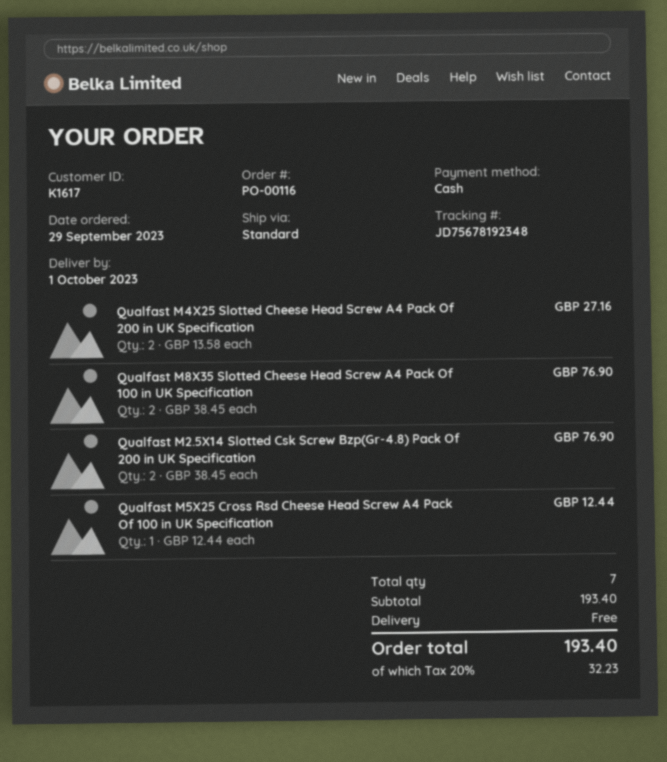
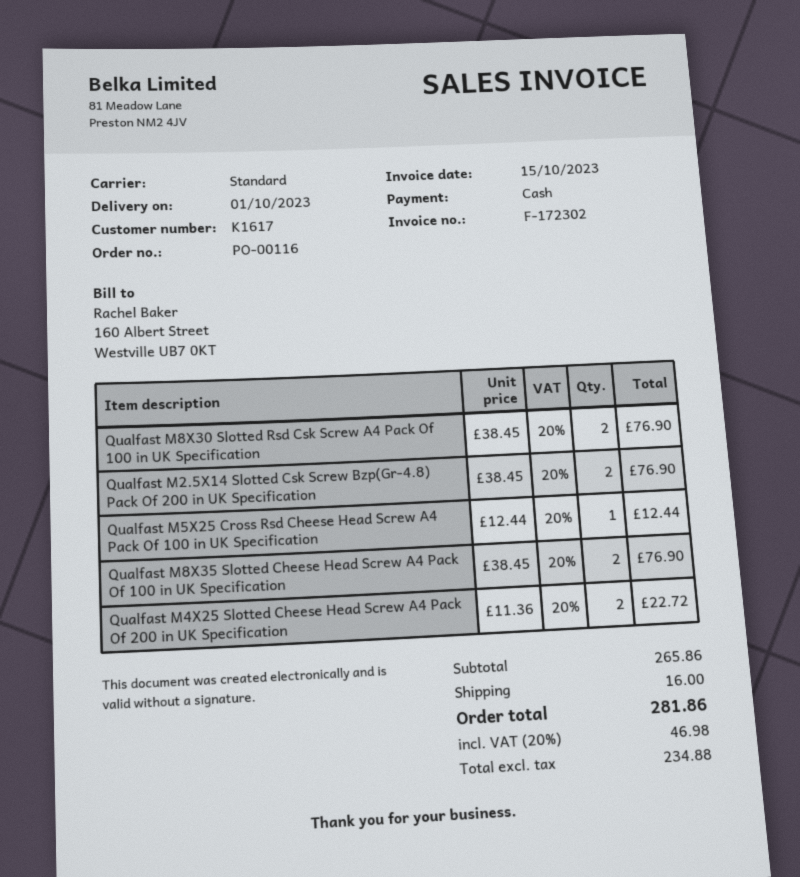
Qualfast M4X25 Slotted Cheese Head Screw A4 Pack Of 200 in UK Specification: 2 x 13.58 = 27.16 -> 2 x 11.36 = 22.72
Qualfast M8X30 Slotted Rsd Csk Screw A4 Pack Of 100 in UK Specification: none -> 2 x 38.45 = 76.90
subtotal: 193.40 -> 265.86
shipping: 0.00 -> 16.00
tax: 20% = 32.23 -> 20% = 46.98
total: 193.40 -> 281.86

